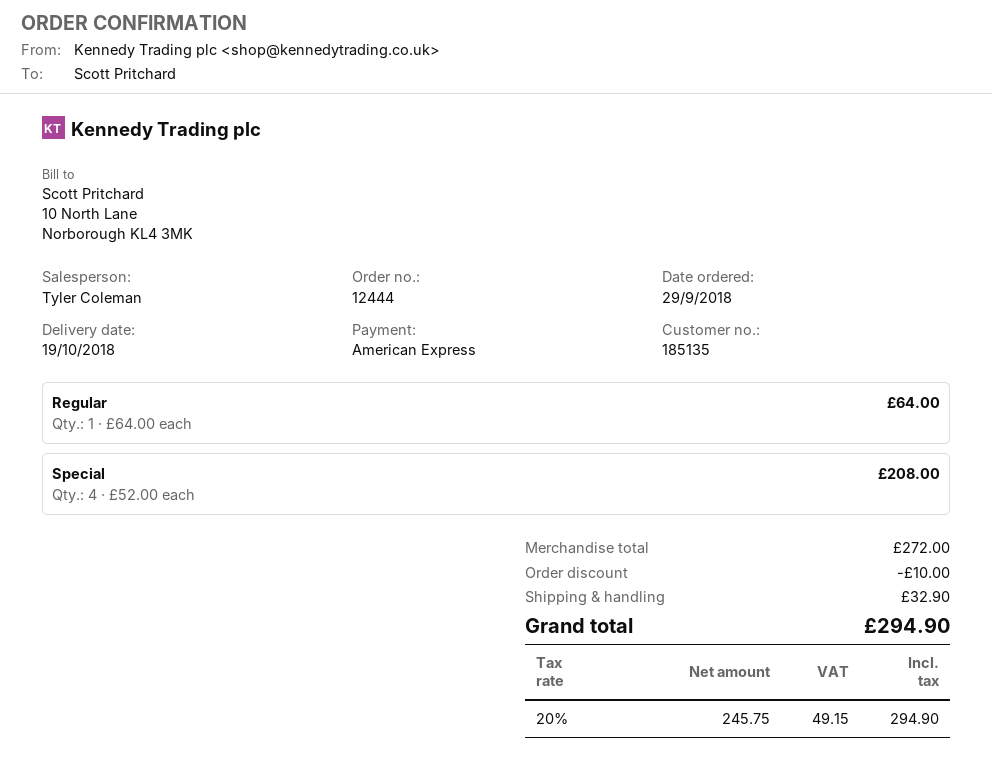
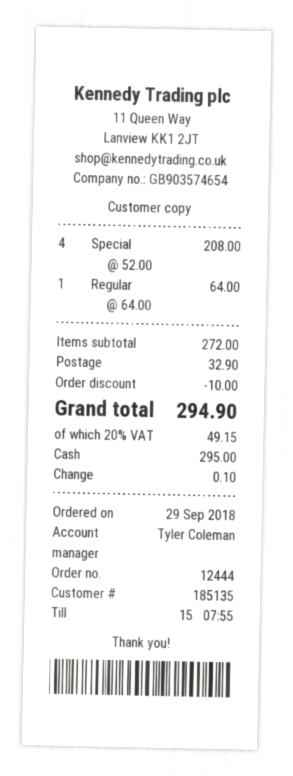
payment method: American Express -> cash

